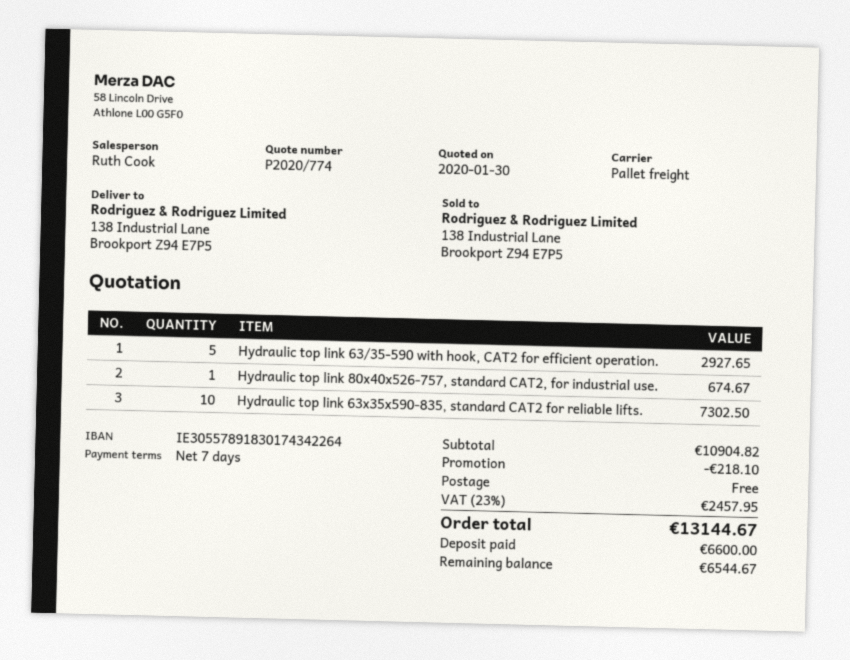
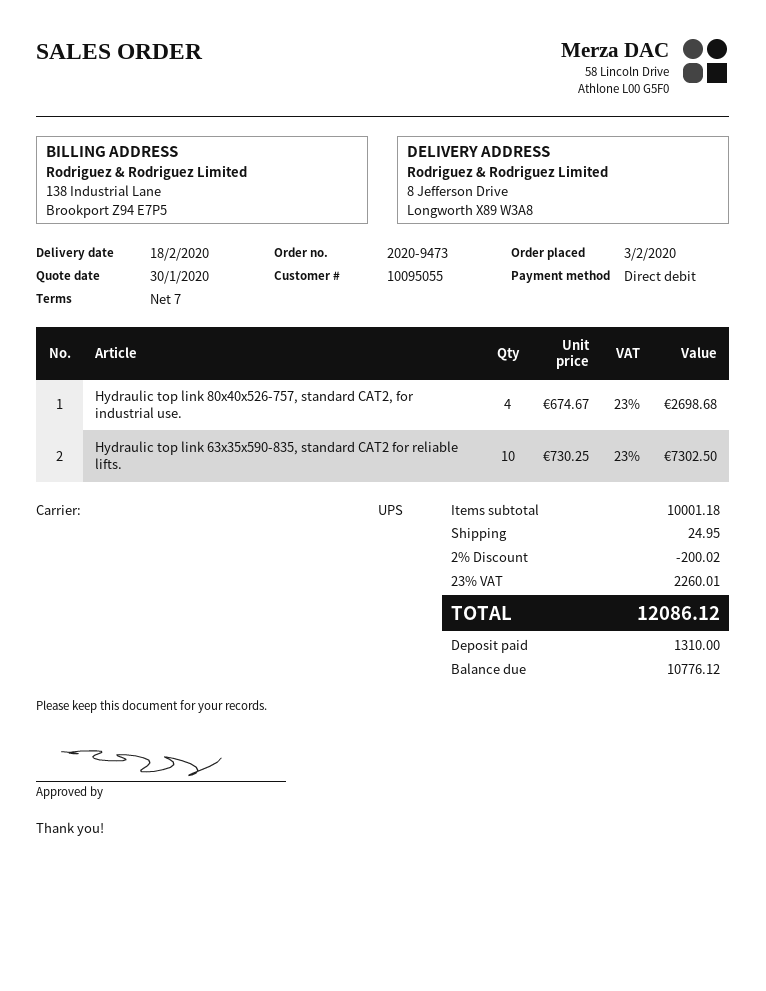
shipping method: pallet freight -> UPS
ship to: 138 Industrial Lane, Brookport Z94 E7P5 -> 8 Jefferson Drive, Longworth X89 W3A8
Hydraulic top link 63/35-590 with hook, CAT2 for efficient operation.: 5 for 2927.65 -> none
Hydraulic top link 80x40x526-757, standard CAT2, for industrial use.: 1 for 674.67 -> 4 for 2698.68
subtotal: 10904.82 -> 10001.18
discount: 218.10 -> 200.02
shipping: 0.00 -> 24.95
tax: 23% = 2457.95 -> 23% = 2260.01
total: 13144.67 -> 12086.12
deposit: 6600.00 -> 1310.00
balance: 6544.67 -> 10776.12

